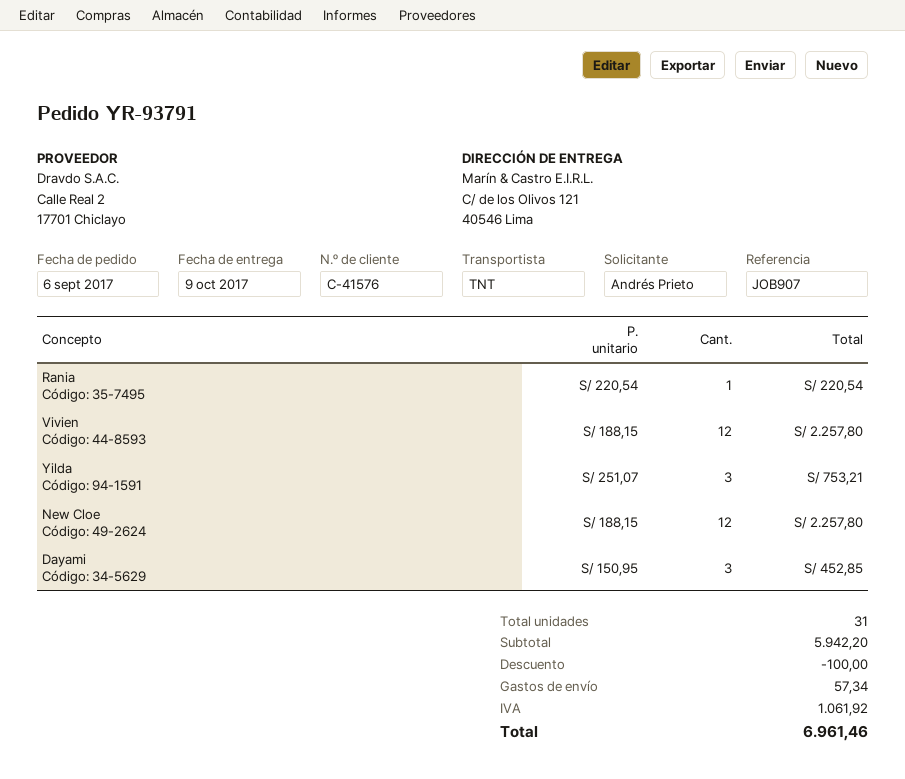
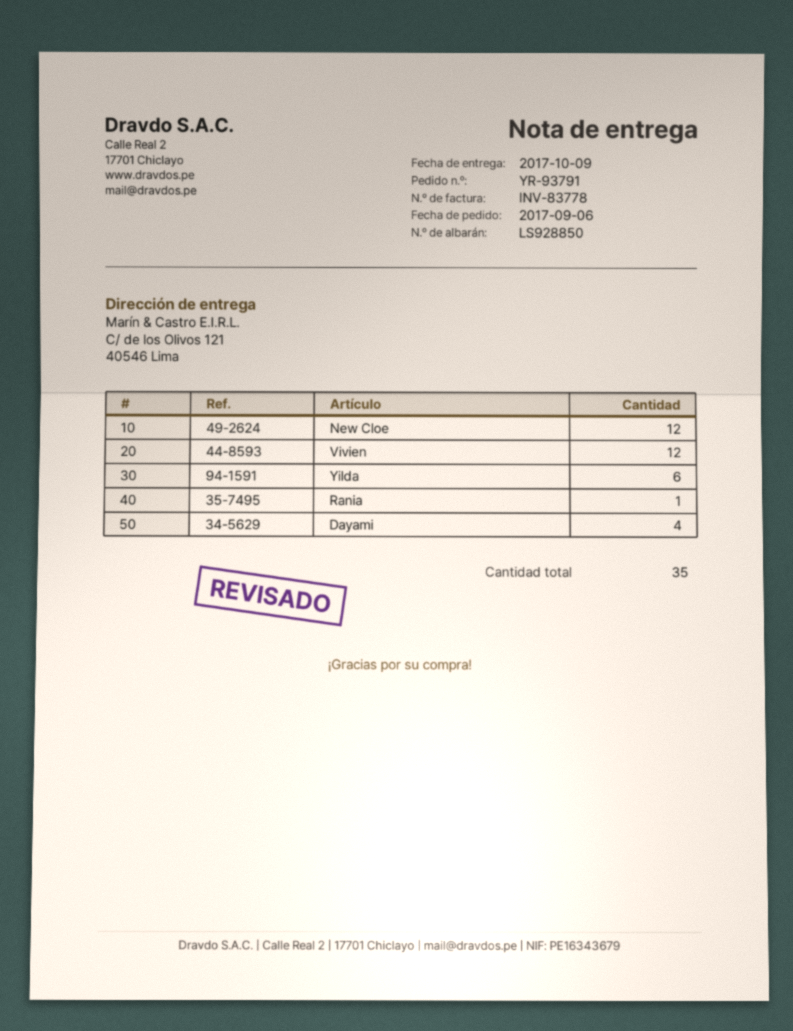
Yilda: 3 -> 6
Dayami: 3 -> 4
total quantity: 31 -> 35

